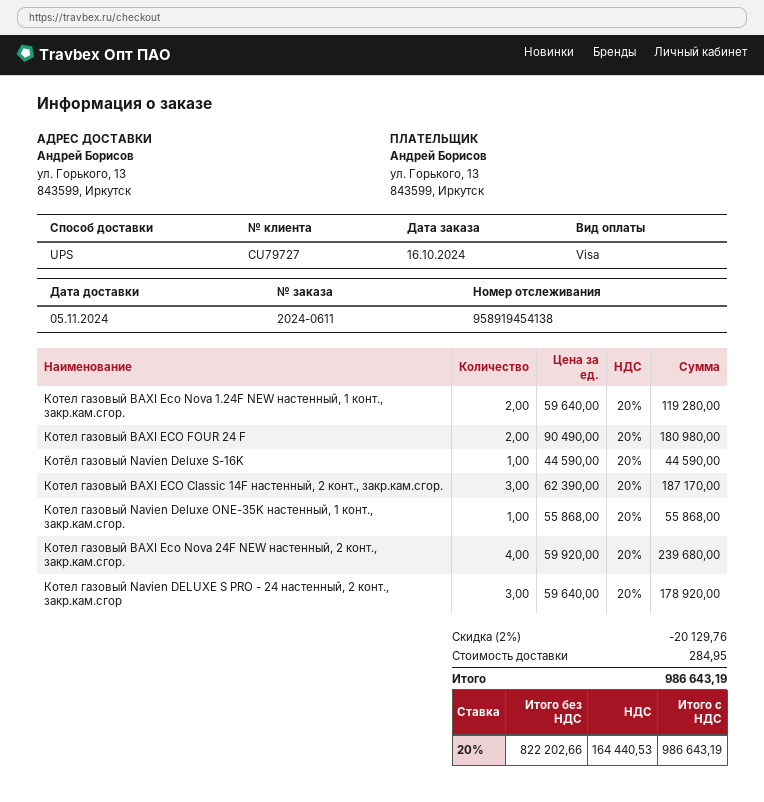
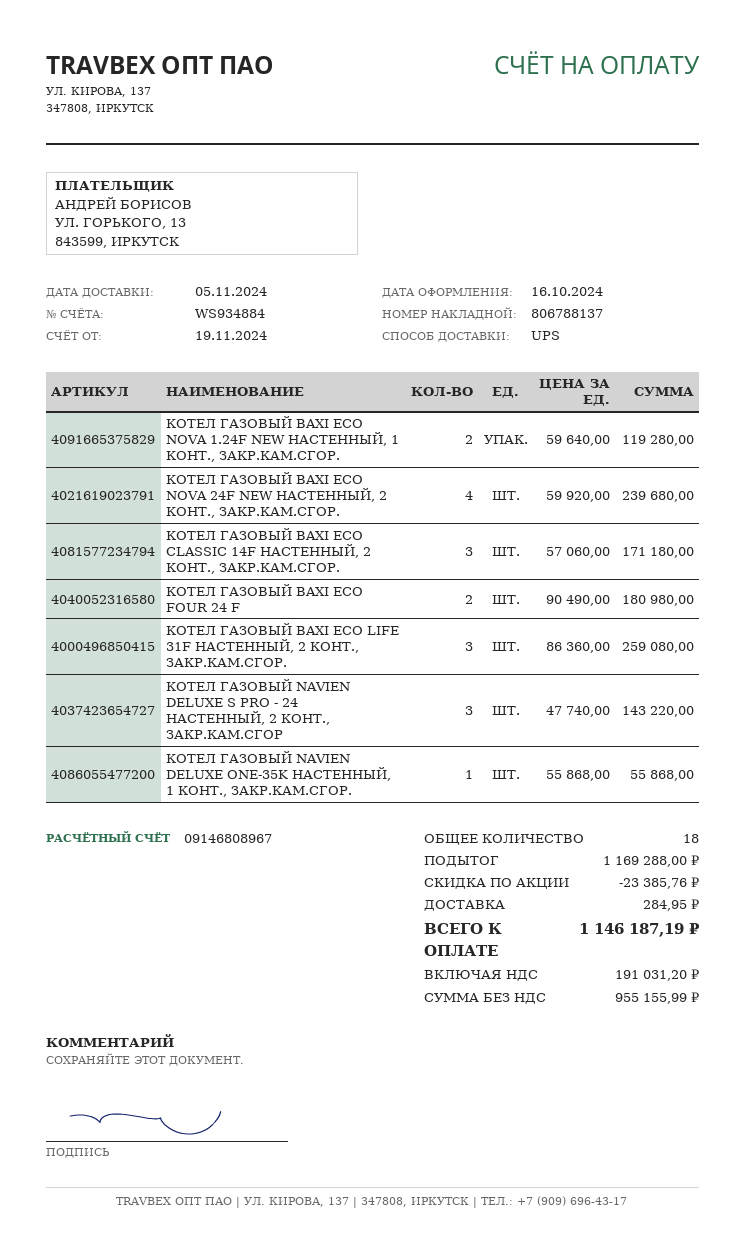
Котёл газовый Navien Deluxe S-16K: 1 x 44590.00 = 44590.00 -> none
Котел газовый BAXI ECO Classic 14F настенный, 2 конт., закр.кам.сгор.: 3 x 62390.00 = 187170.00 -> 3 x 57060.00 = 171180.00
Котел газовый Navien DELUXE S PRO - 24 настенный, 2 конт., закр.кам.сгор: 3 x 59640.00 = 178920.00 -> 3 x 47740.00 = 143220.00
КОТЕЛ ГАЗОВЫЙ BAXI ECO LIFE 31F НАСТЕННЫЙ, 2 КОНТ., ЗАКР.КАМ.СГОР.: none -> 3 x 86360.00 = 259080.00
discount: 20129.76 -> 23385.76
net: 822202.66 -> 955155.99
tax: 164440.53 -> 191031.20
total: 986643.19 -> 1146187.19

